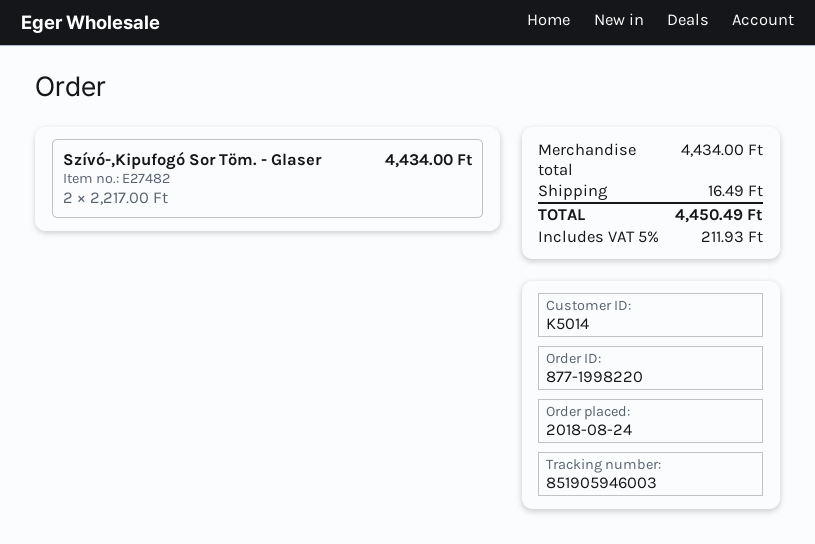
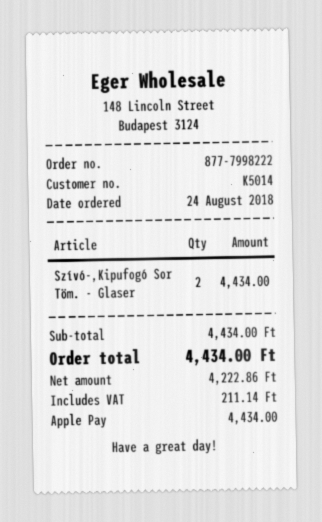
order number: 877-1998220 -> 877-7998222
shipping: 16.49 -> none
tax: 211.93 -> 211.14
total: 4450.49 -> 4434.00

